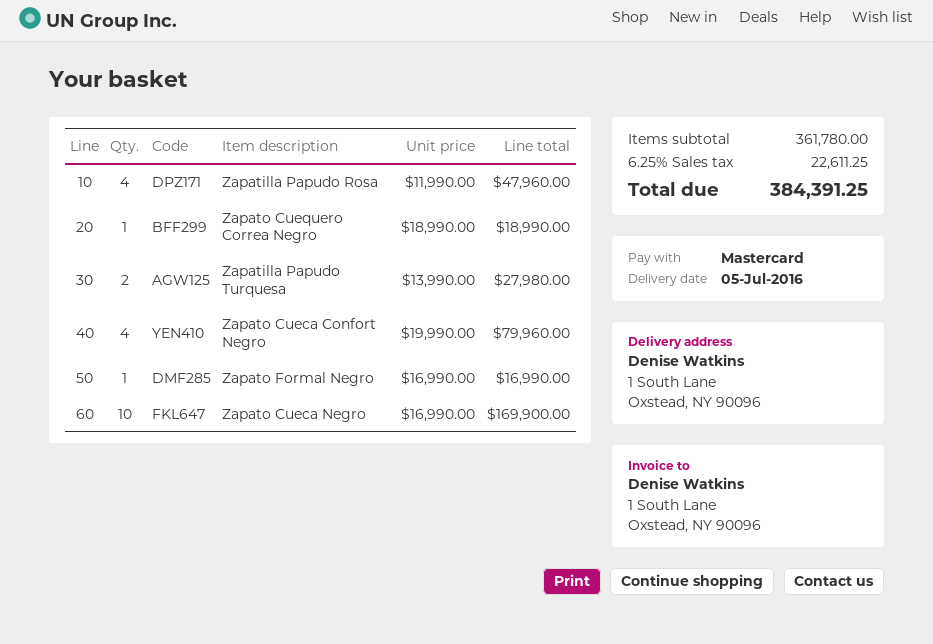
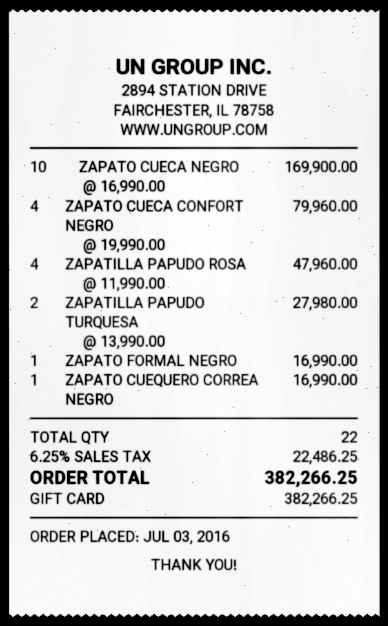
payment method: Mastercard -> gift card
Zapato Cuequero Correa Negro: 1 x 18990.00 = 18990.00 -> 1 x 16990.00 = 16990.00
tax: 6.25% = 22611.25 -> 6.25% = 22486.25
total: 384391.25 -> 382266.25

